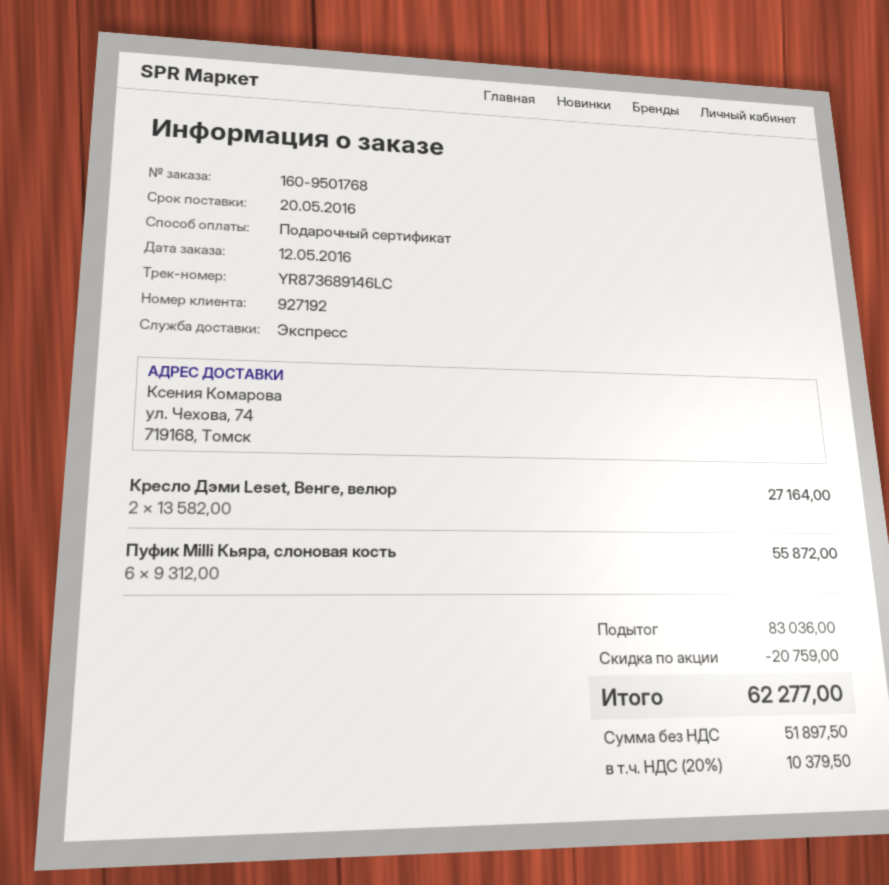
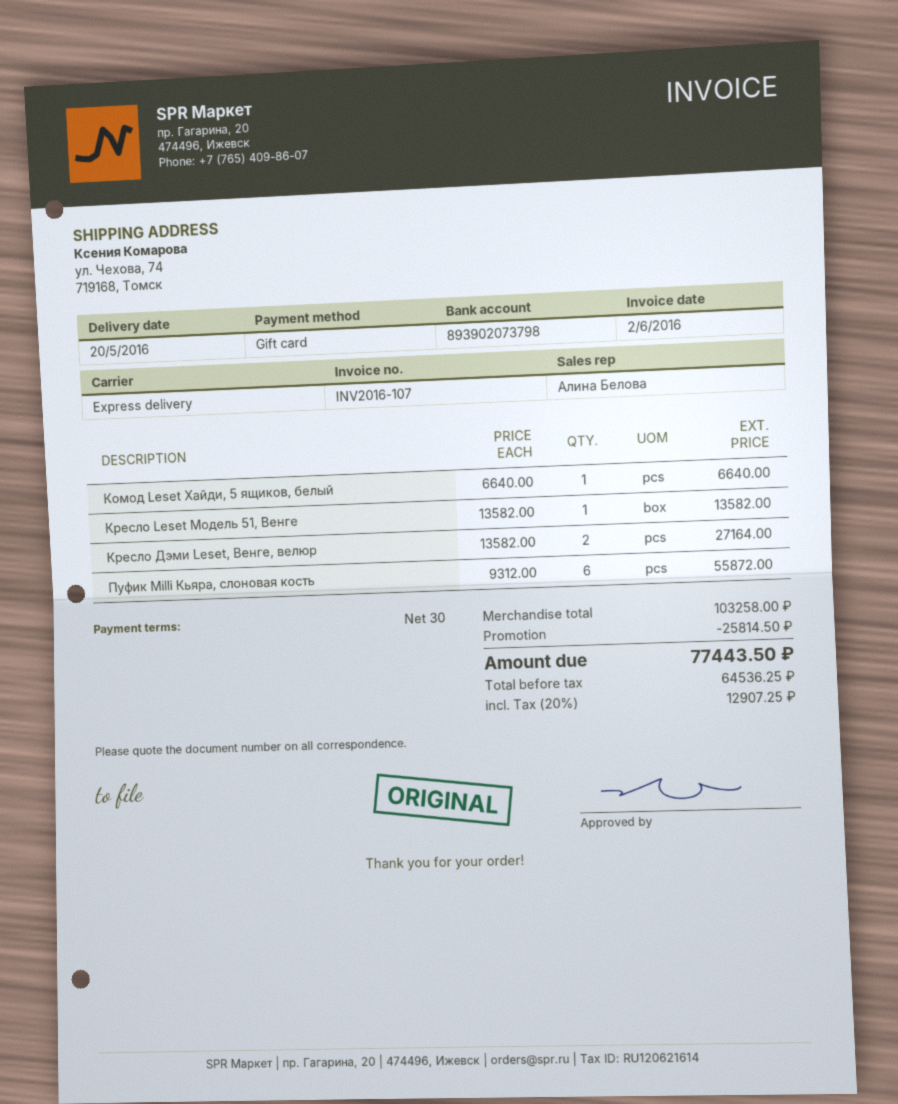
Комод Leset Хайди, 5 ящиков, белый: none -> 1 x 6640.00 = 6640.00
Кресло Leset Модель 51, Венге: none -> 1 x 13582.00 = 13582.00
subtotal: 83036.00 -> 103258.00
discount: 20759.00 -> 25814.50
net: 51897.50 -> 64536.25
tax: 20% = 10379.50 -> 20% = 12907.25
total: 62277.00 -> 77443.50

